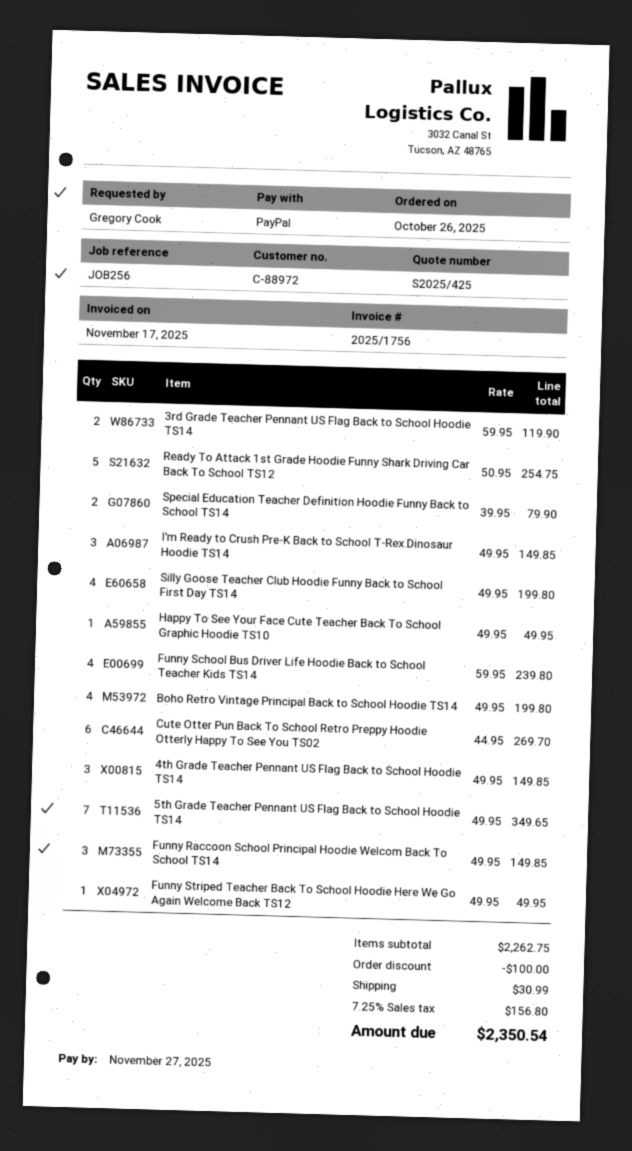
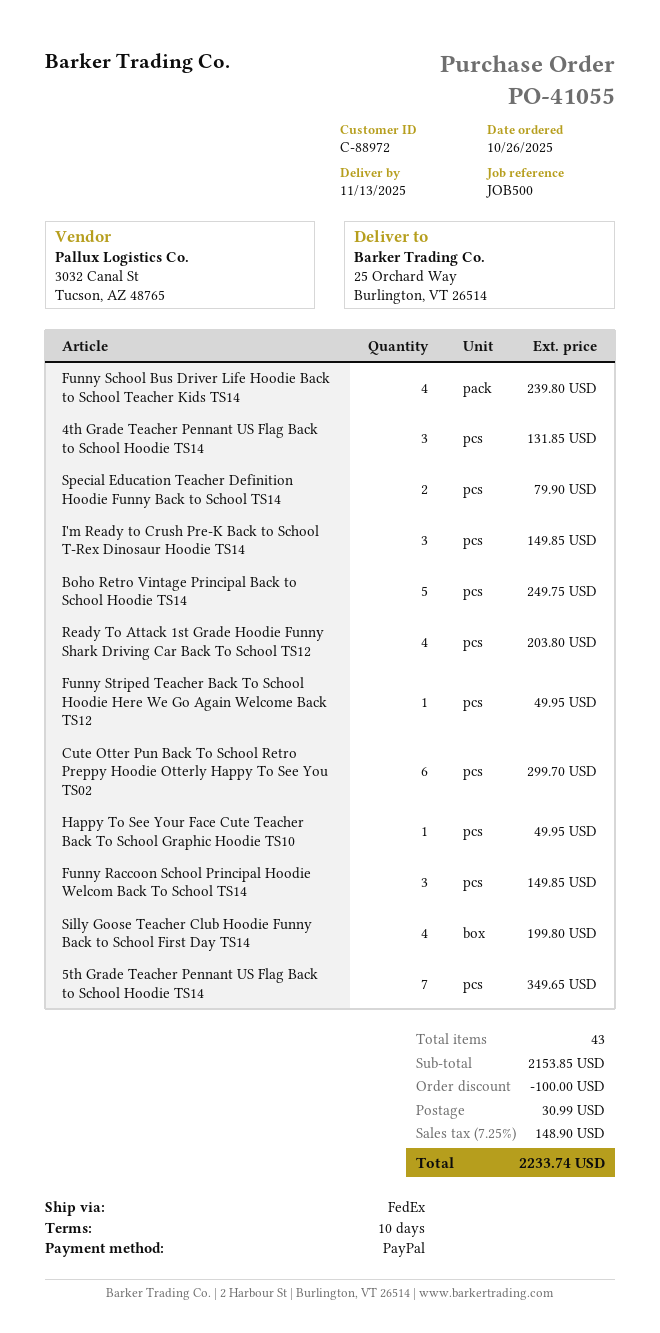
reference: JOB256 -> JOB500
3rd Grade Teacher Pennant US Flag Back to School Hoodie TS14: 2 for 119.90 -> none
Ready To Attack 1st Grade Hoodie Funny Shark Driving Car Back To School TS12: 5 for 254.75 -> 4 for 203.80
Boho Retro Vintage Principal Back to School Hoodie TS14: 4 for 199.80 -> 5 for 249.75
Cute Otter Pun Back To School Retro Preppy Hoodie Otterly Happy To See You TS02: 6 for 269.70 -> 6 for 299.70
4th Grade Teacher Pennant US Flag Back to School Hoodie TS14: 3 for 149.85 -> 3 for 131.85
subtotal: 2262.75 -> 2153.85
tax: 7.25% = 156.80 -> 7.25% = 148.90
total: 2350.54 -> 2233.74

